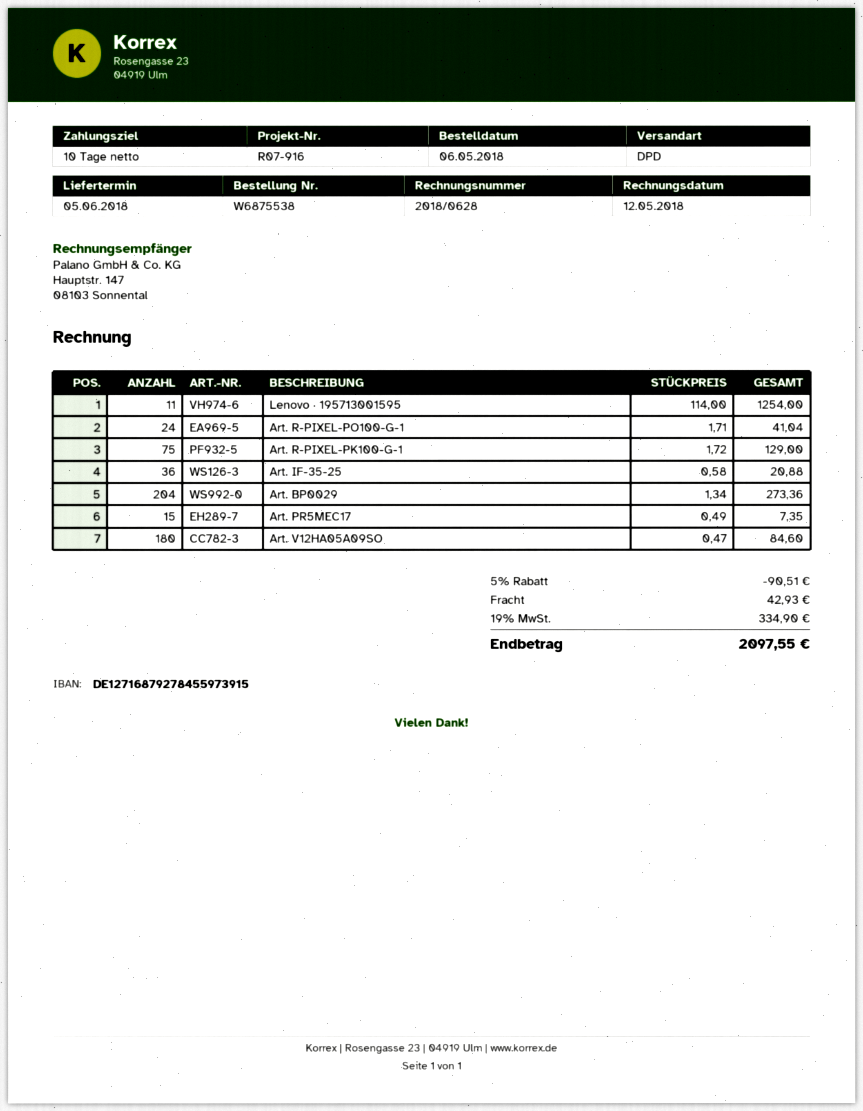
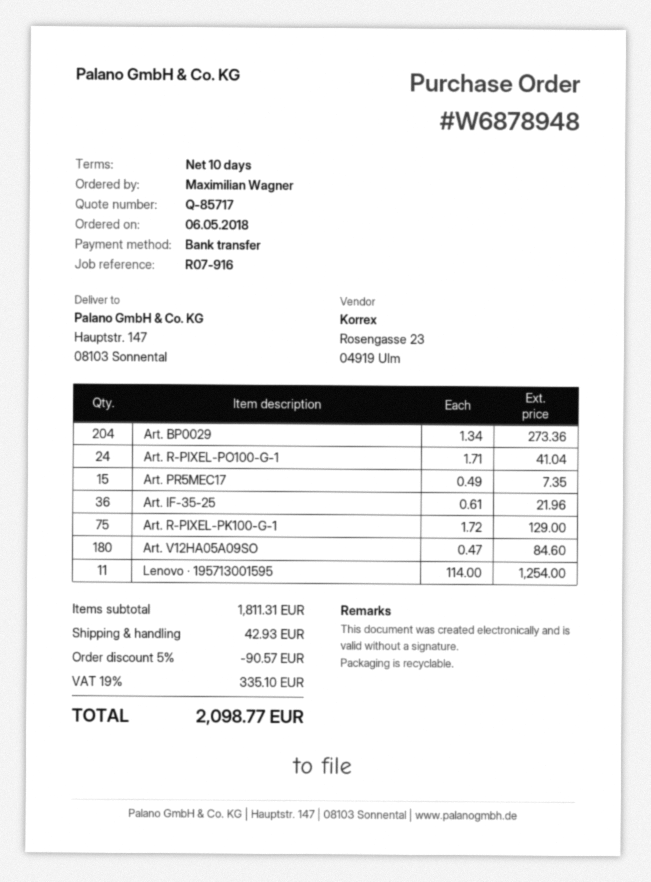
order number: W6875538 -> W6878948
Art. IF-35-25: 36 x 0.58 = 20.88 -> 36 x 0.61 = 21.96
discount: 5% = 90.51 -> 5% = 90.57
tax: 19% = 334.90 -> 19% = 335.10
total: 2097.55 -> 2098.77

